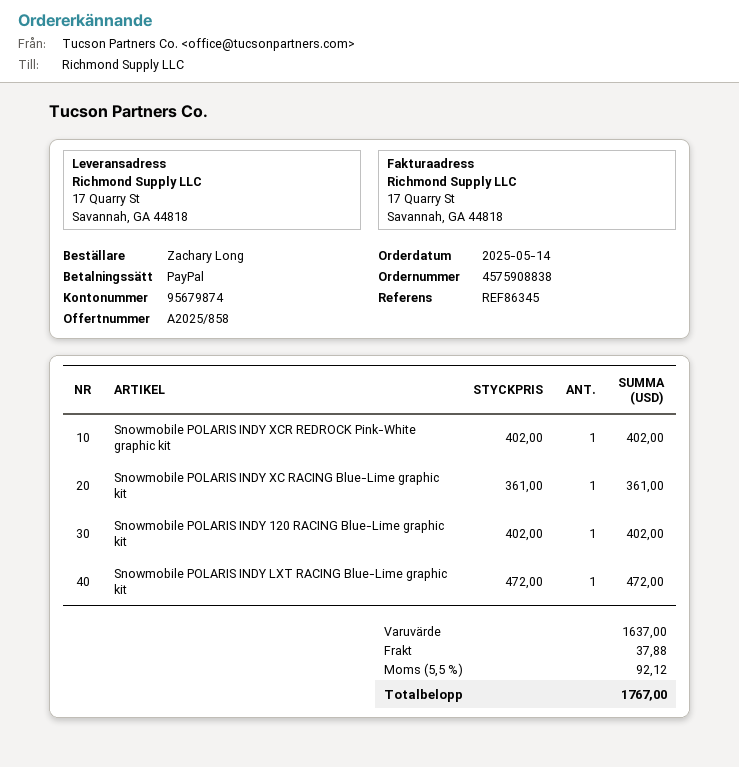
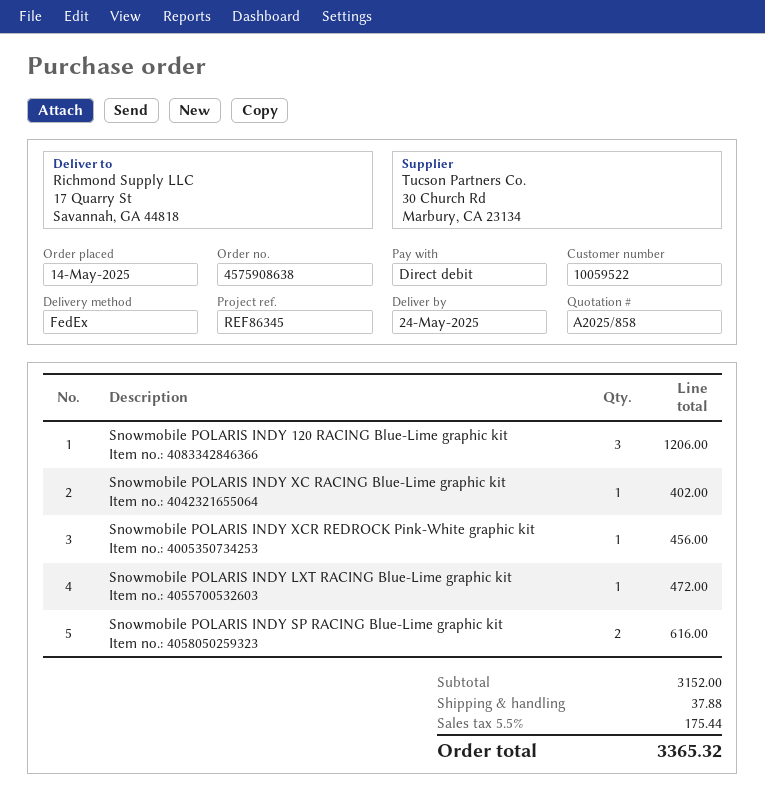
order number: 4575908838 -> 4575908638
payment method: PayPal -> direct debit
Snowmobile POLARIS INDY XCR REDROCK Pink-White graphic kit: 1 for 402.00 -> 1 for 456.00
Snowmobile POLARIS INDY XC RACING Blue-Lime graphic kit: 1 for 361.00 -> 1 for 402.00
Snowmobile POLARIS INDY 120 RACING Blue-Lime graphic kit: 1 for 402.00 -> 3 for 1206.00
Snowmobile POLARIS INDY SP RACING Blue-Lime graphic kit: none -> 2 for 616.00
subtotal: 1637.00 -> 3152.00
tax: 5.5% = 92.12 -> 5.5% = 175.44
total: 1767.00 -> 3365.32

